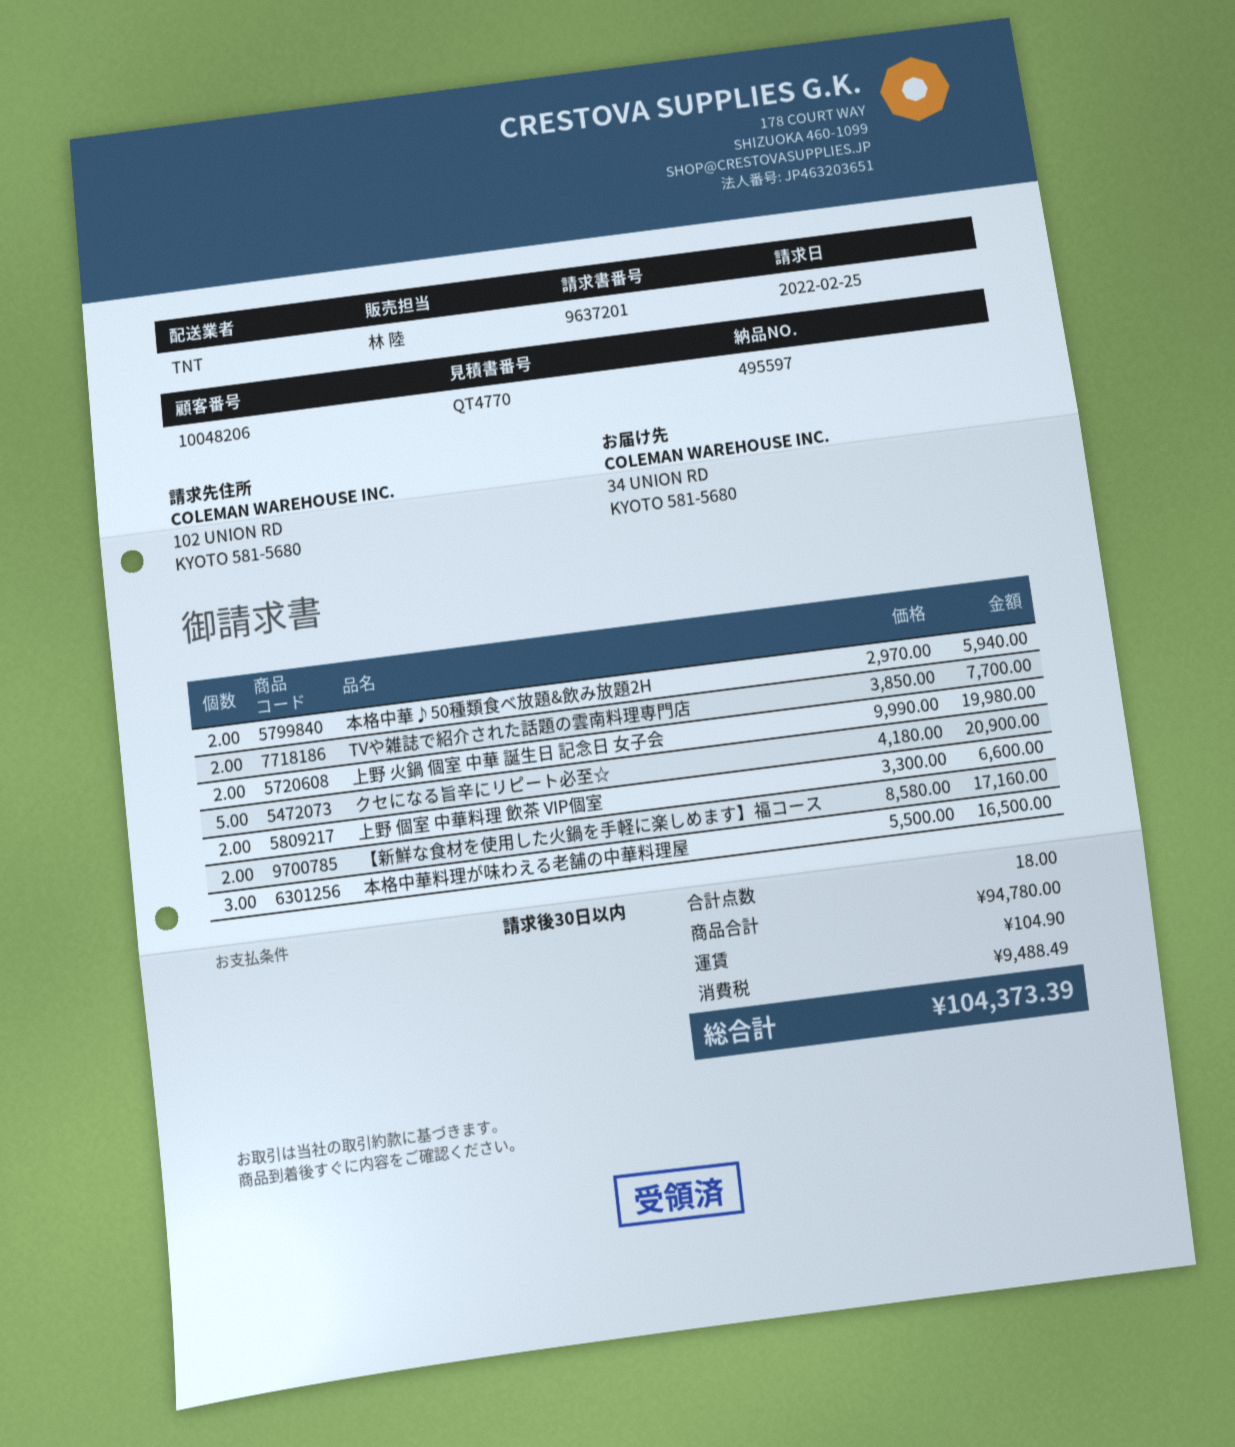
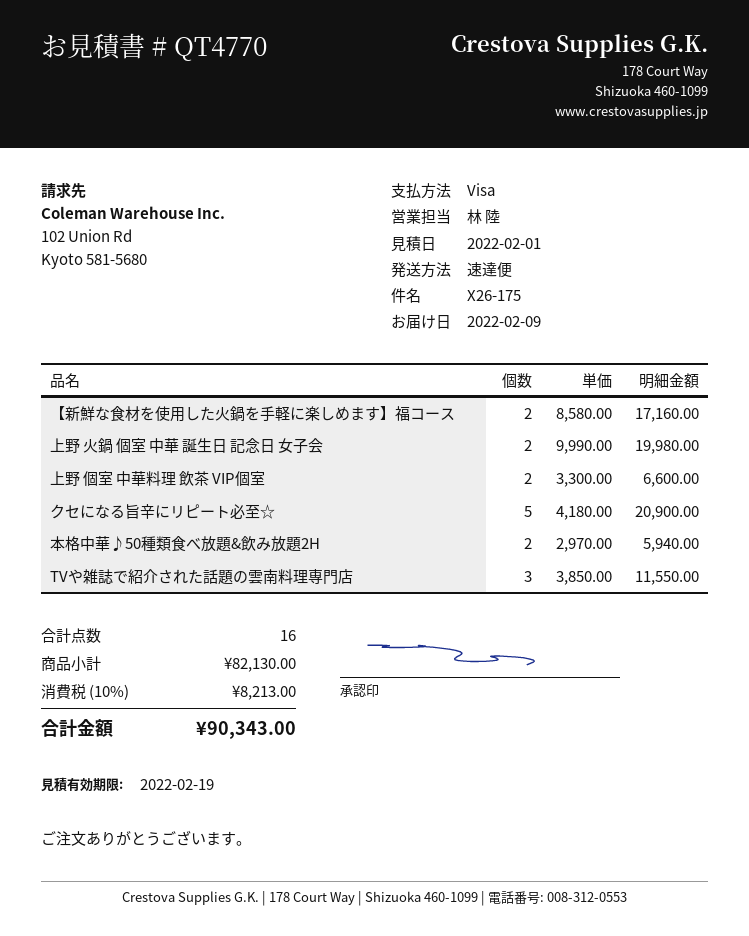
shipping method: TNT -> express
TVや雑誌で紹介された話題の雲南料理専門店: 2 x 3850.00 = 7700.00 -> 3 x 3850.00 = 11550.00
本格中華料理が味わえる老舗の中華料理屋: 3 x 5500.00 = 16500.00 -> none
total quantity: 18 -> 16
subtotal: 94780.00 -> 82130.00
shipping: 104.90 -> none
tax: 9488.49 -> 8213.00
total: 104373.39 -> 90343.00

